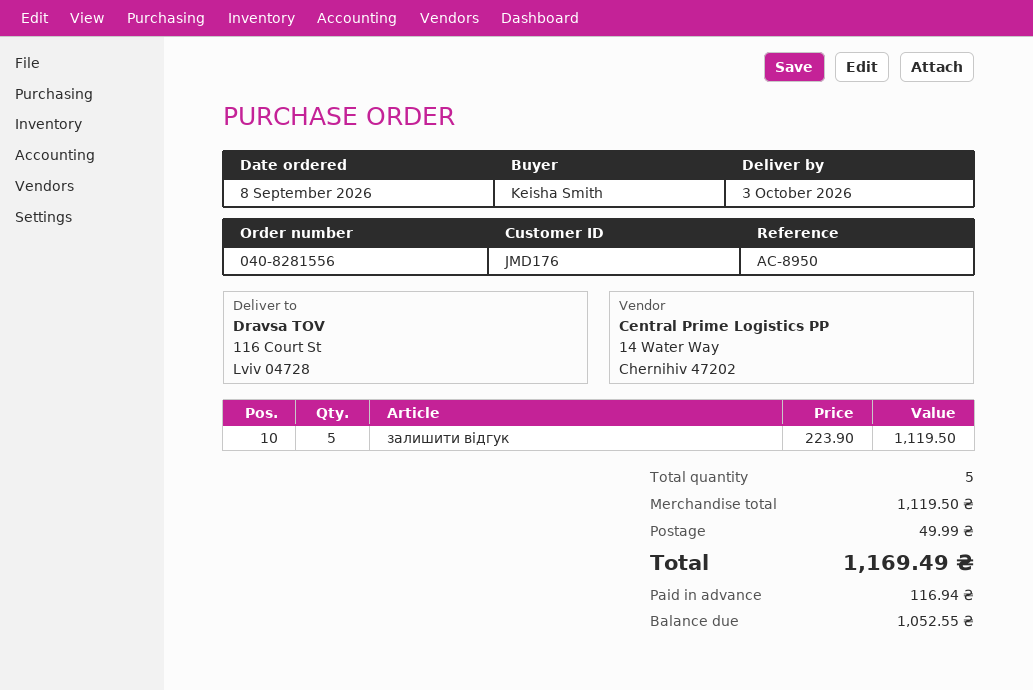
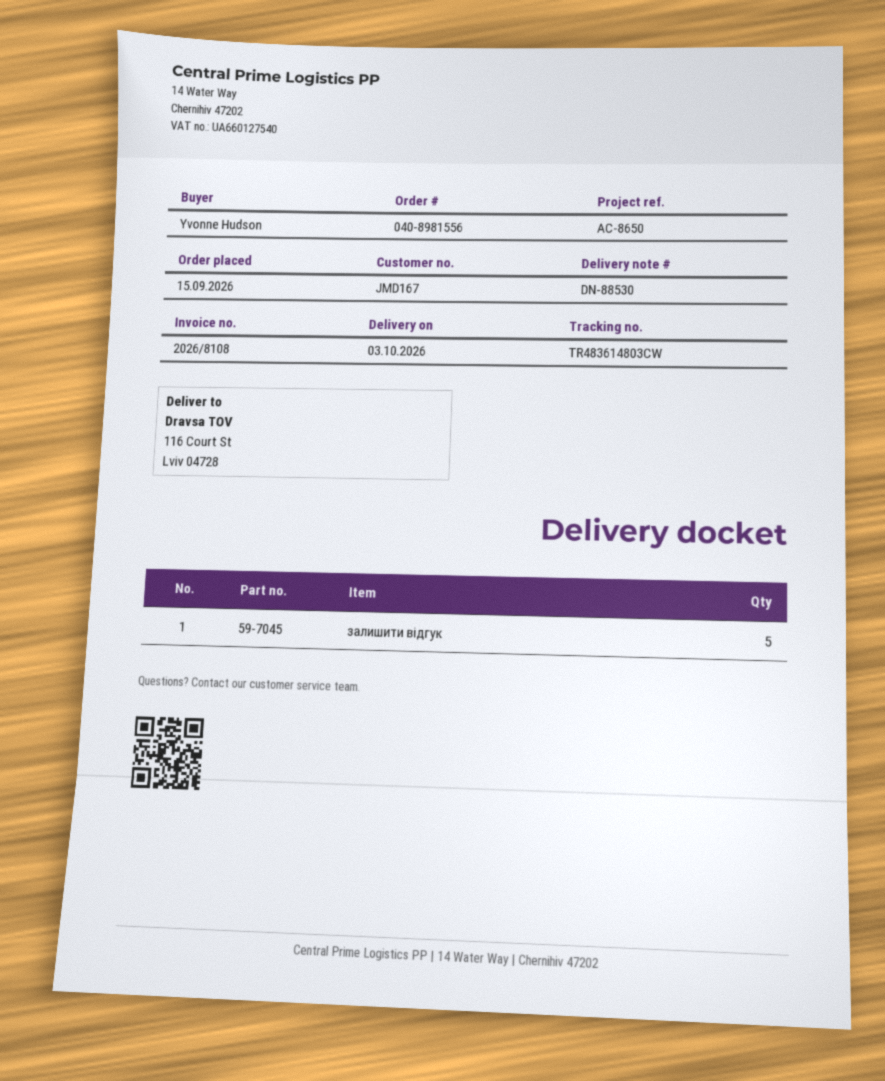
order number: 040-8281556 -> 040-8981556
order date: 2026-09-08 -> 2026-09-15
customer number: JMD176 -> JMD167
reference: AC-8950 -> AC-8650
ordered by: Keisha Smith -> Yvonne Hudson

